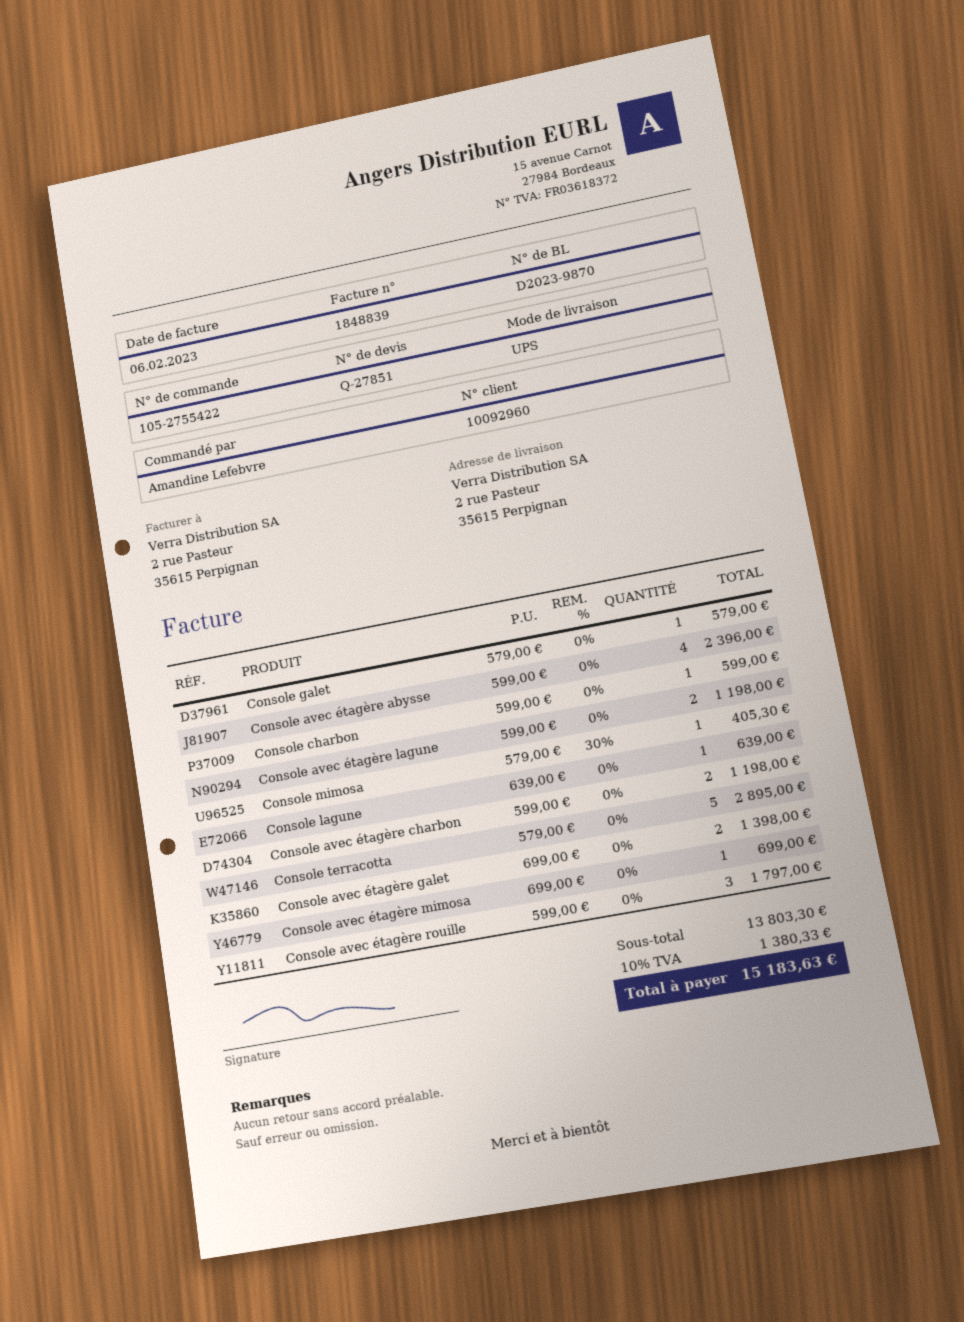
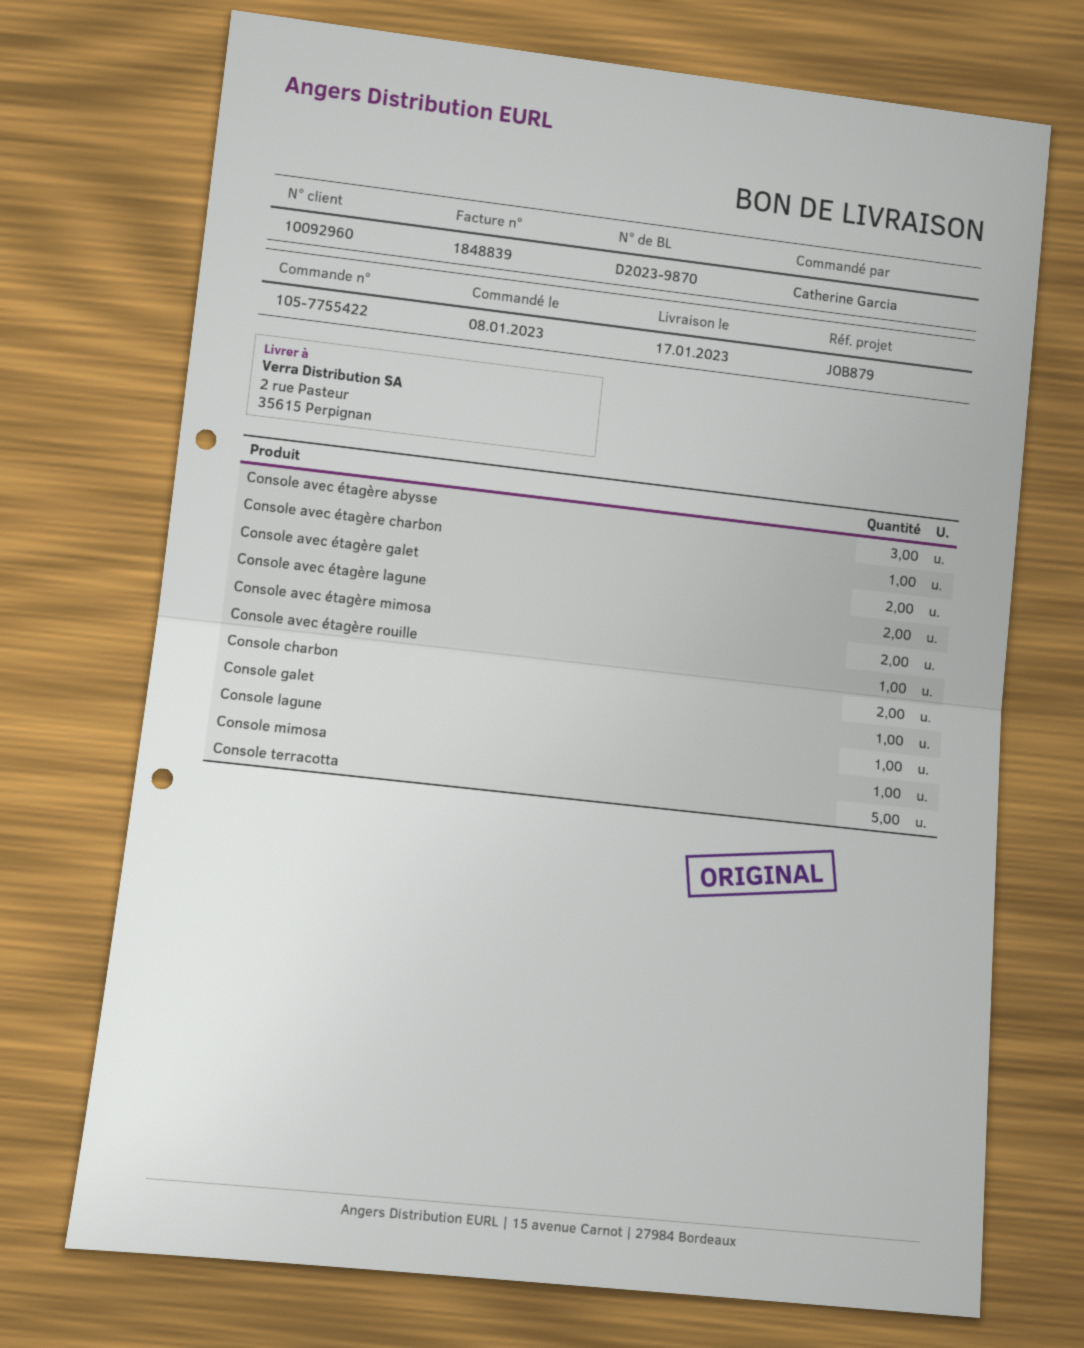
order number: 105-2755422 -> 105-7755422
ordered by: Amandine Lefebvre -> Catherine Garcia
Console avec étagère abysse: 4 -> 3
Console charbon: 1 -> 2
Console avec étagère charbon: 2 -> 1
Console avec étagère mimosa: 1 -> 2
Console avec étagère rouille: 3 -> 1

